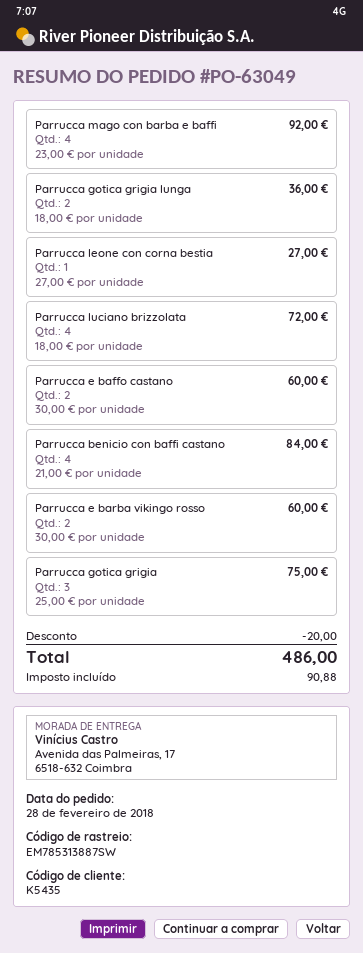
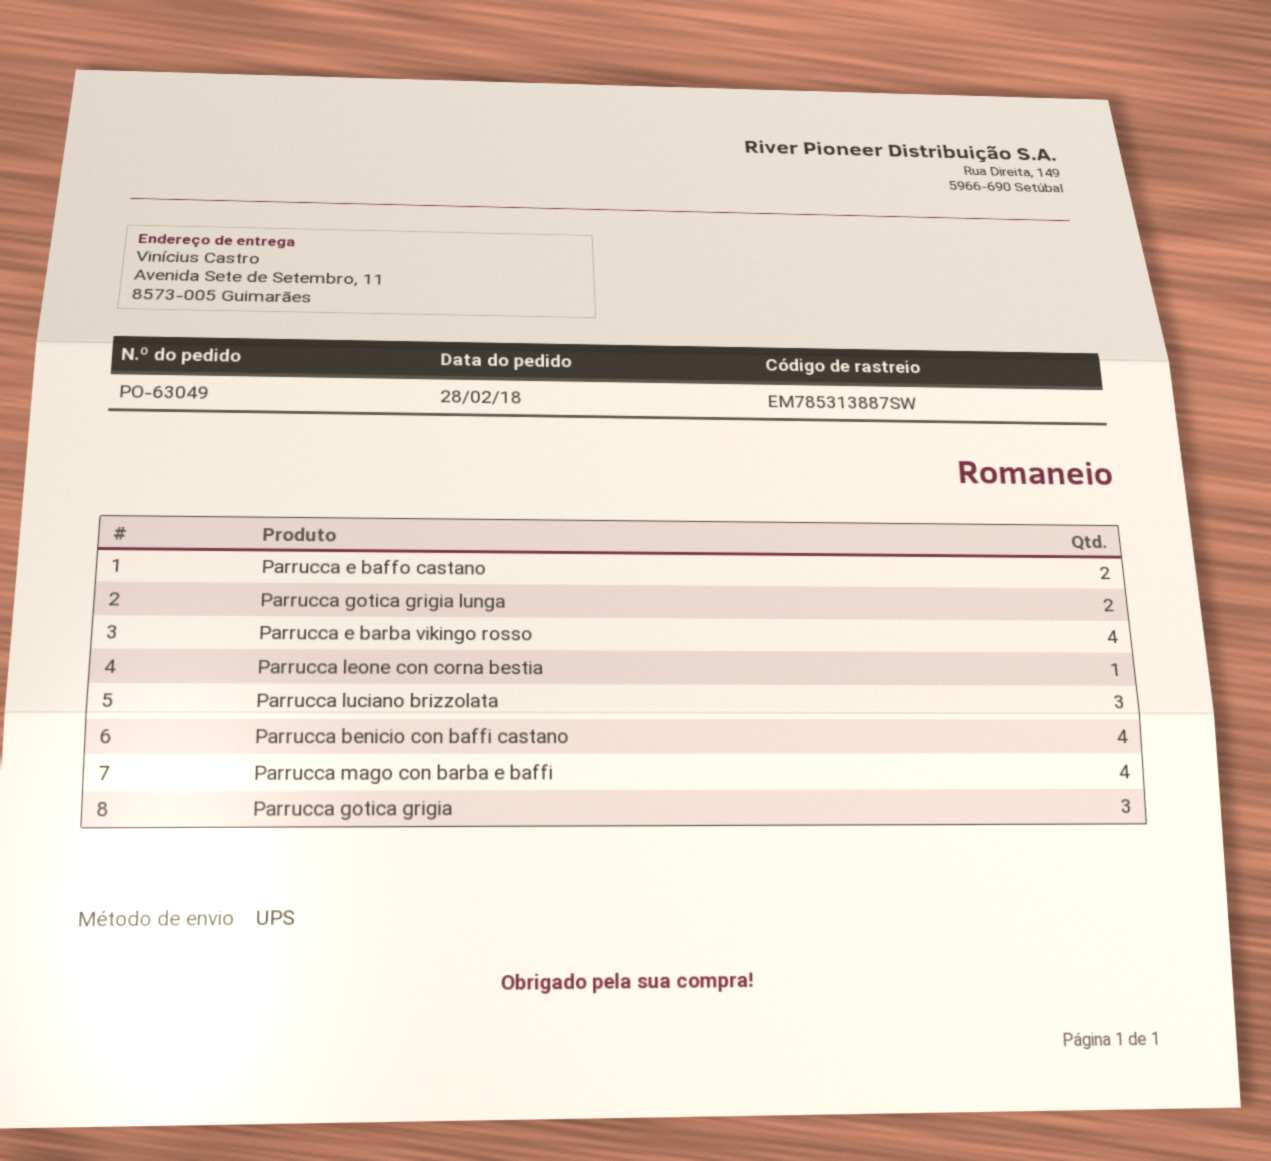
ship to: Avenida das Palmeiras, 17, 6518-632 Coimbra -> Avenida Sete de Setembro, 11, 8573-005 Guimarães
Parrucca luciano brizzolata: 4 -> 3
Parrucca e barba vikingo rosso: 2 -> 4

